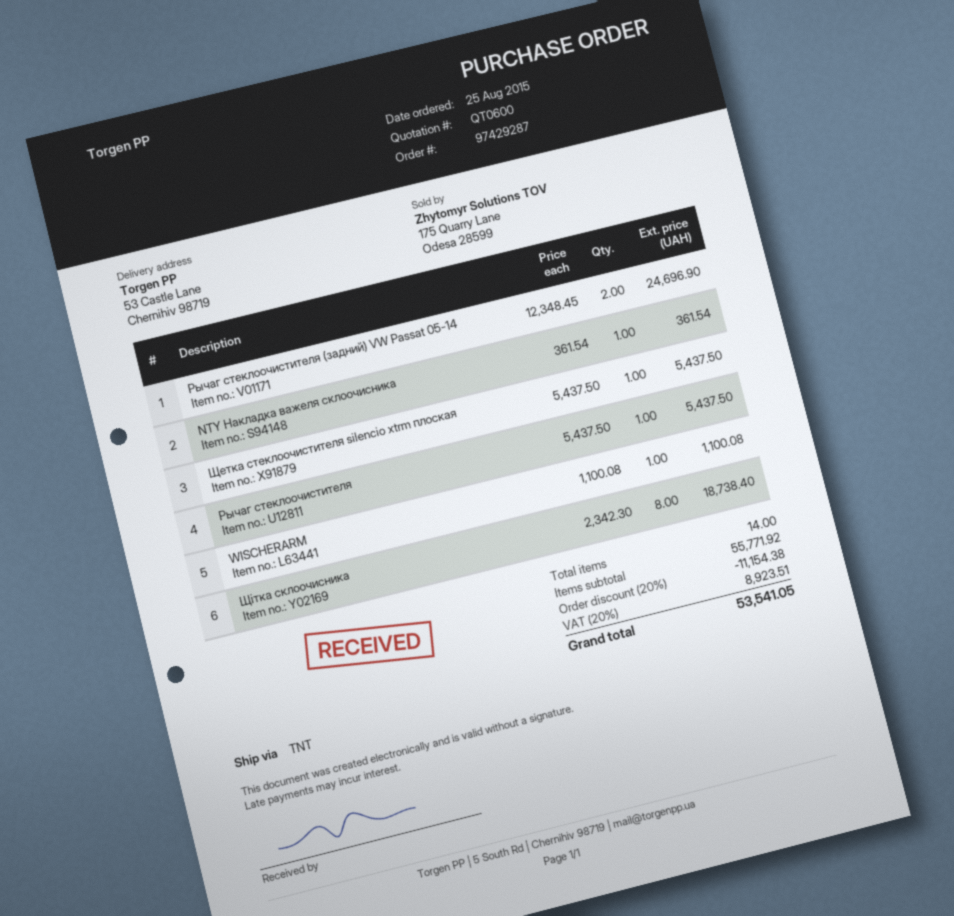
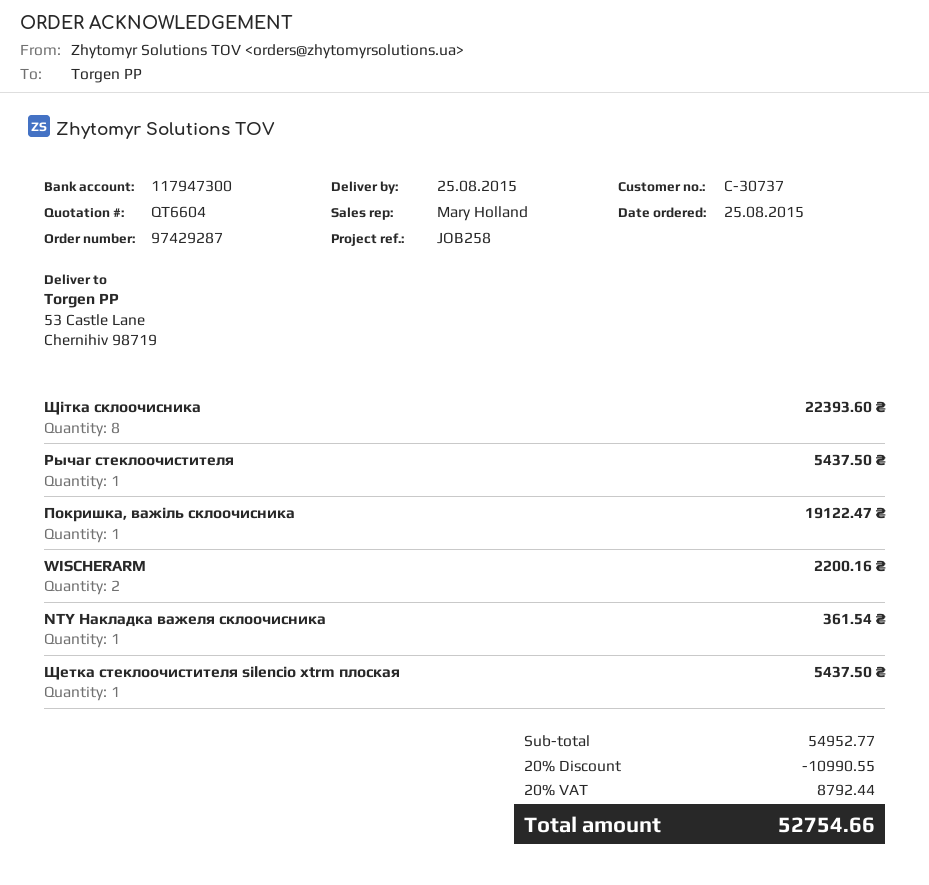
quote number: QT0600 -> QT6604
Рычаг стеклоочистителя (задний) VW Passat 05-14: 2 for 24696.90 -> none
WISCHERARM: 1 for 1100.08 -> 2 for 2200.16
Щітка склоочисника: 8 for 18738.40 -> 8 for 22393.60
Покришка, важіль склоочисника: none -> 1 for 19122.47
subtotal: 55771.92 -> 54952.77
discount: 20% = 11154.38 -> 20% = 10990.55
tax: 20% = 8923.51 -> 20% = 8792.44
total: 53541.05 -> 52754.66

